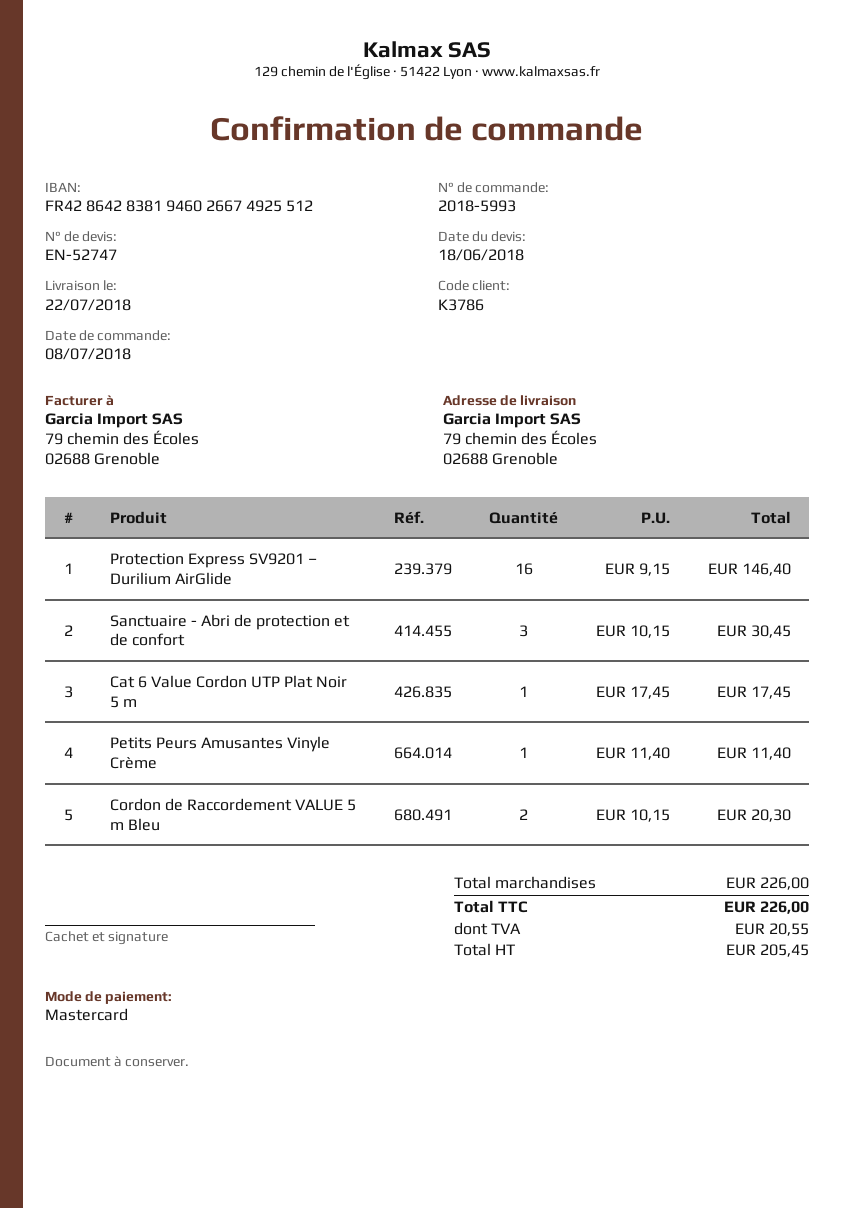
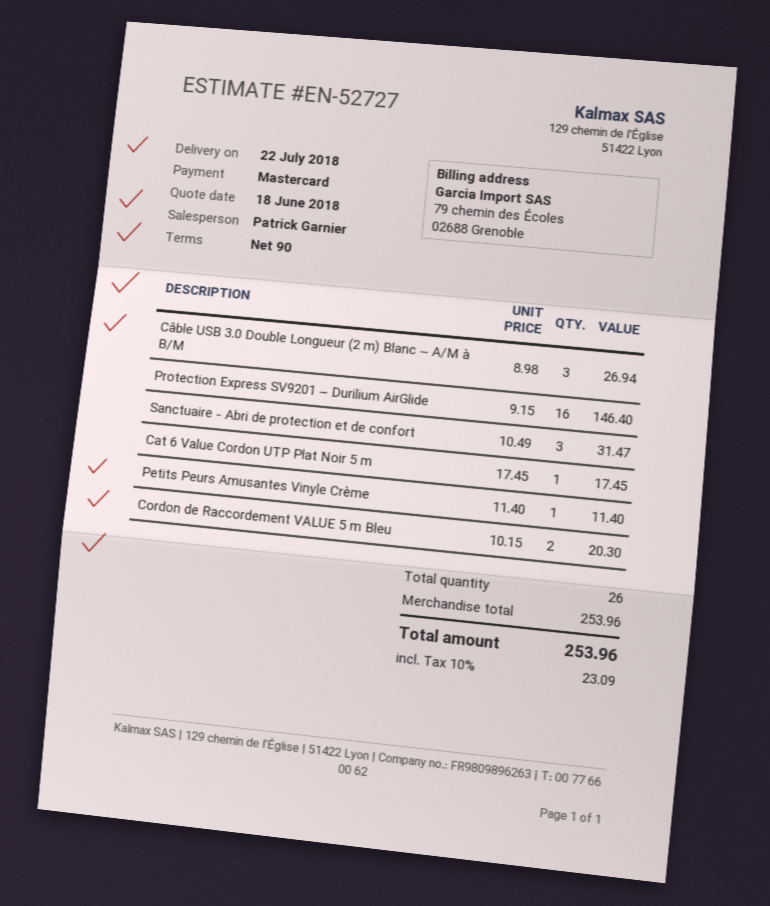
quote number: EN-52747 -> EN-52727
Sanctuaire - Abri de protection et de confort: 3 x 10.15 = 30.45 -> 3 x 10.49 = 31.47
Câble USB 3.0 Double Longueur (2 m) Blanc – A/M à B/M: none -> 3 x 8.98 = 26.94
subtotal: 226.00 -> 253.96
tax: 20.55 -> 23.09
total: 226.00 -> 253.96

